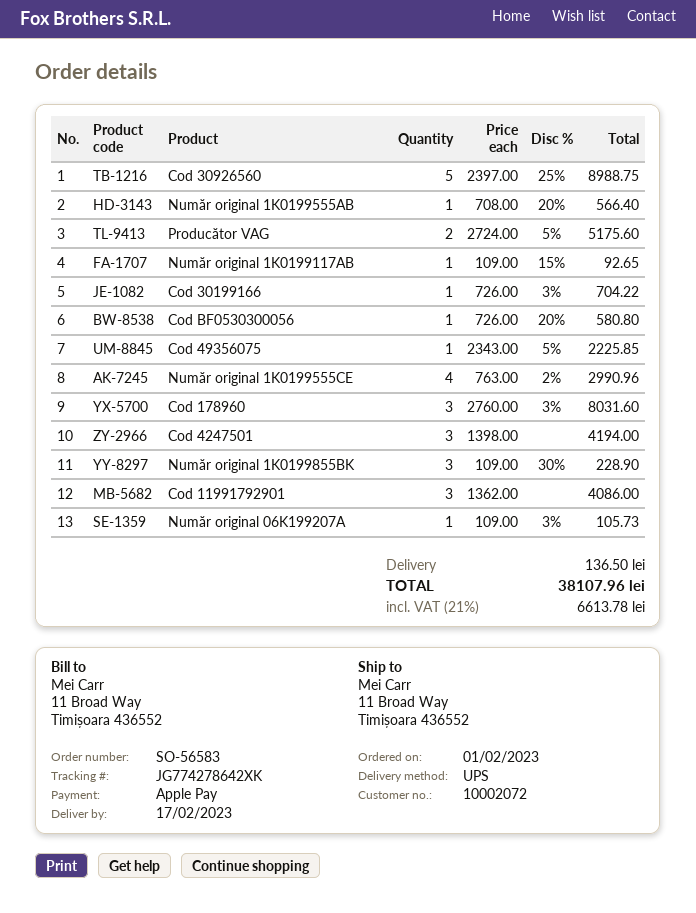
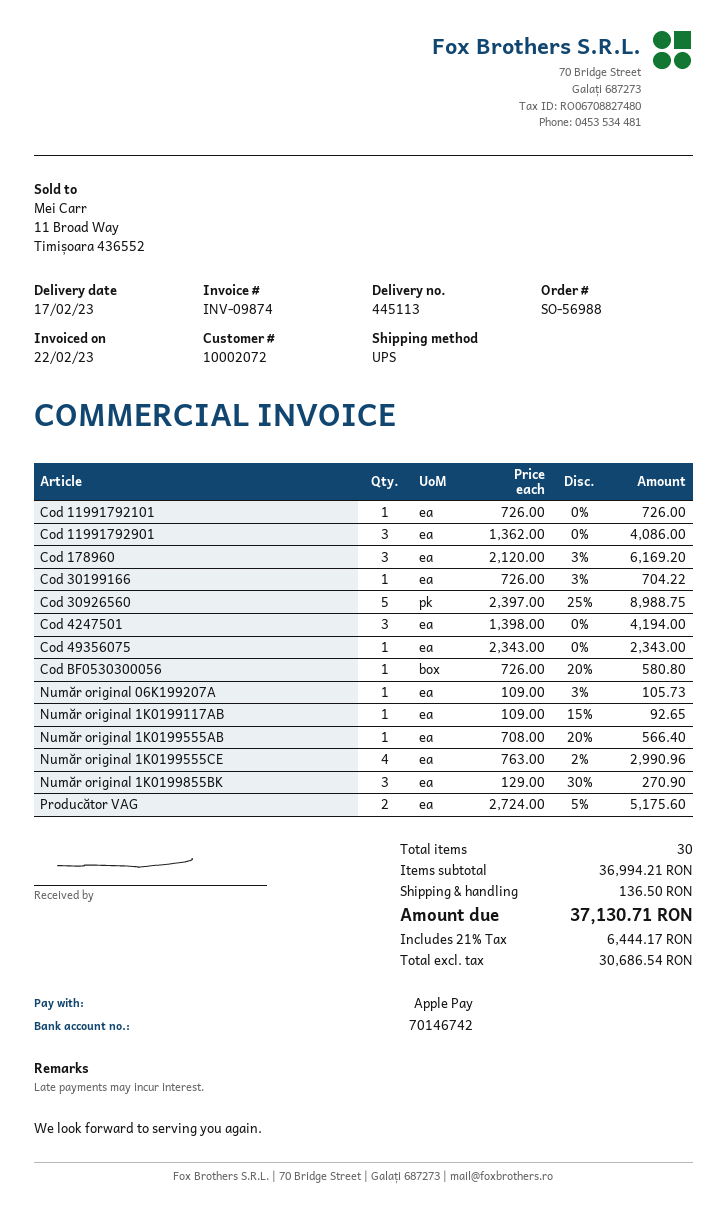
order number: SO-56583 -> SO-56988
Cod 49356075: 1 x 2343.00 - 5% = 2225.85 -> 1 x 2343.00 = 2343.00
Cod 178960: 3 x 2760.00 - 3% = 8031.60 -> 3 x 2120.00 - 3% = 6169.20
Număr original 1K0199855BK: 3 x 109.00 - 30% = 228.90 -> 3 x 129.00 - 30% = 270.90
Cod 11991792101: none -> 1 x 726.00 = 726.00
tax: 21% = 6613.78 -> 21% = 6444.17
total: 38107.96 -> 37130.71

